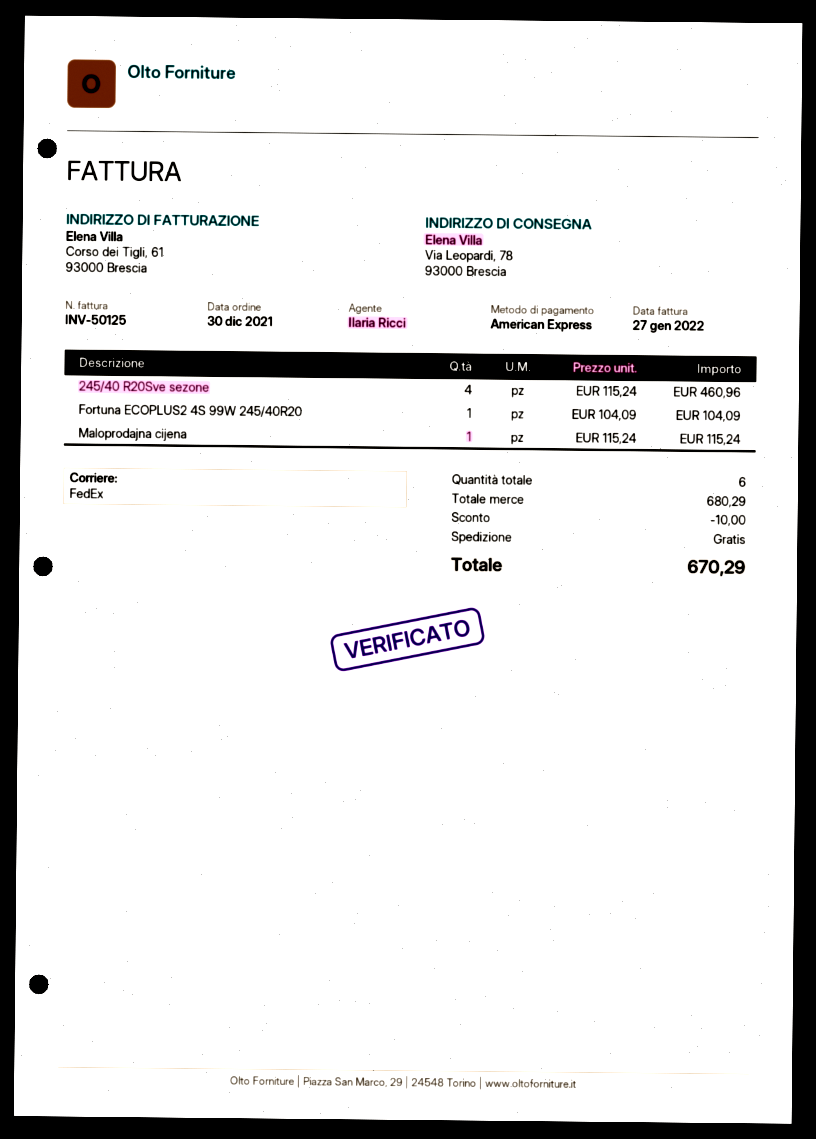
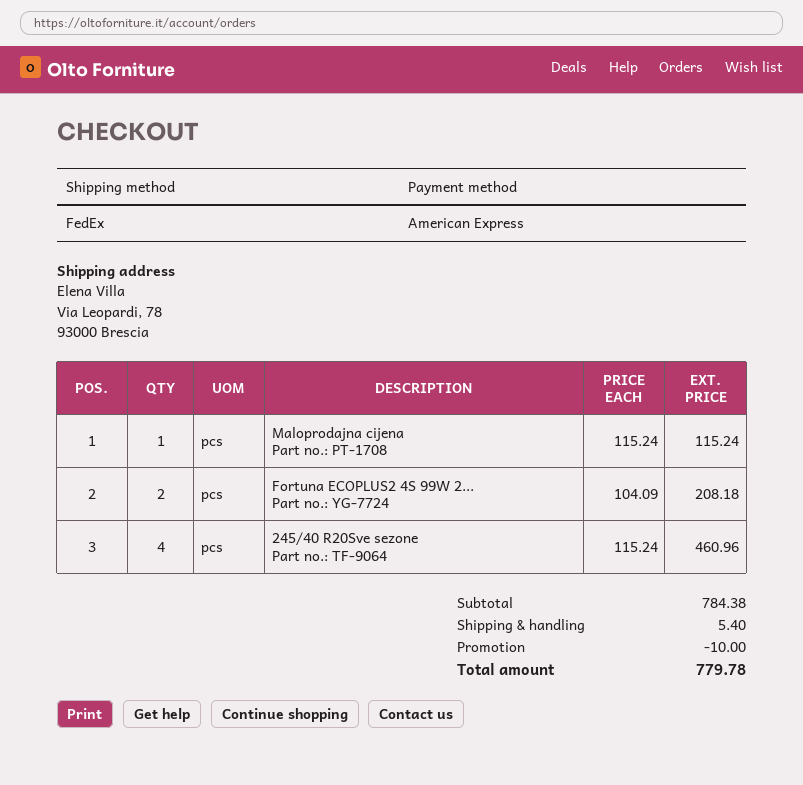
Fortuna ECOPLUS2 4S 99W 245/40R20: 1 x 104.09 = 104.09 -> 2 x 104.09 = 208.18
subtotal: 680.29 -> 784.38
shipping: 0.00 -> 5.40
total: 670.29 -> 779.78

